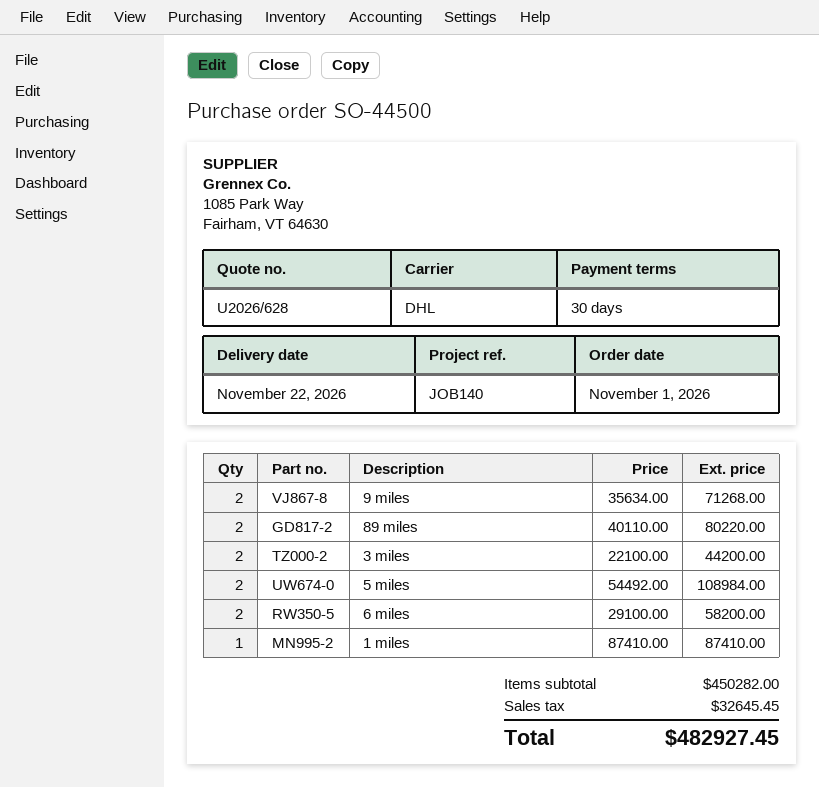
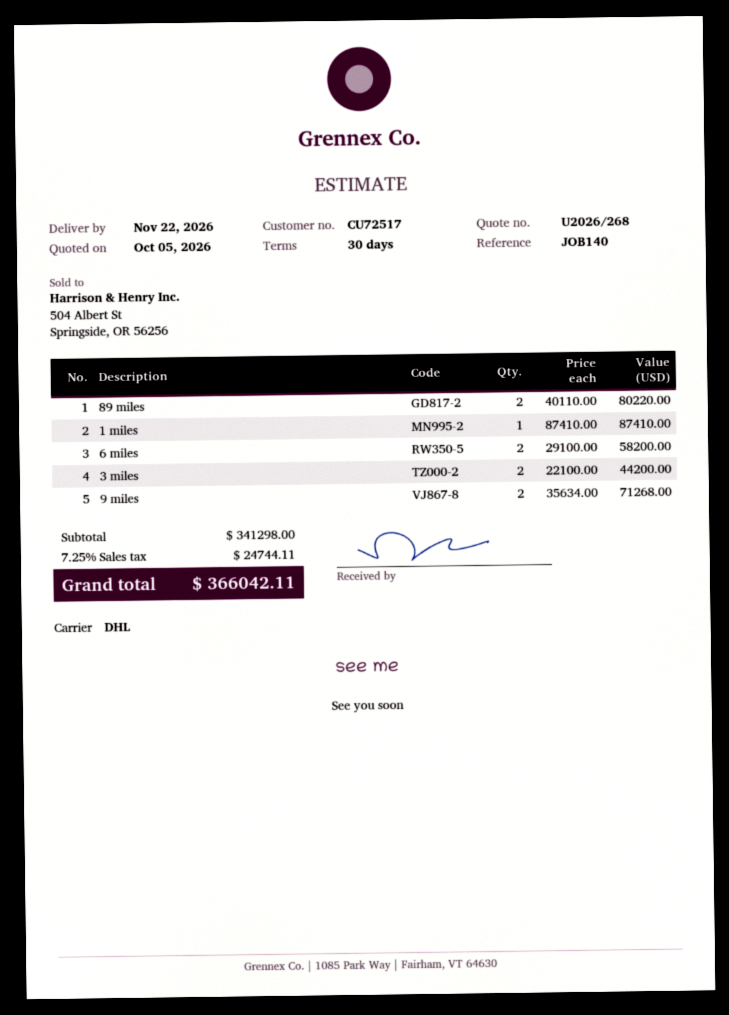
quote number: U2026/628 -> U2026/268
5 miles: 2 x 54492.00 = 108984.00 -> none
subtotal: 450282.00 -> 341298.00
tax: 32645.45 -> 24744.11
total: 482927.45 -> 366042.11

